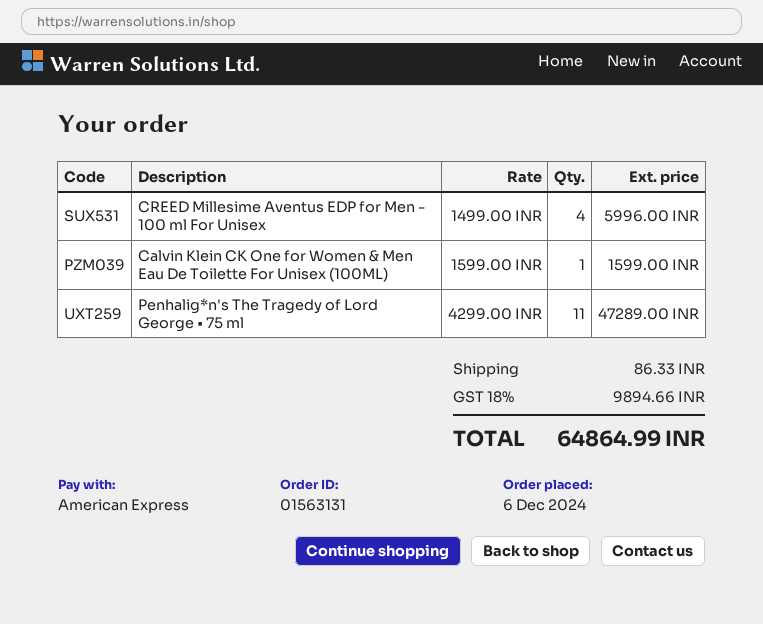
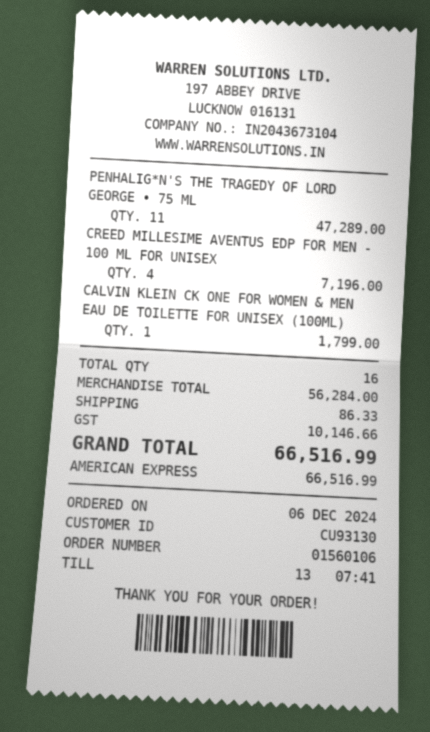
order number: 01563131 -> 01560106
CREED Millesime Aventus EDP for Men - 100 ml For Unisex: 4 for 5996.00 -> 4 for 7196.00
Calvin Klein CK One for Women & Men Eau De Toilette For Unisex (100ML): 1 for 1599.00 -> 1 for 1799.00
tax: 9894.66 -> 10146.66
total: 64864.99 -> 66516.99

